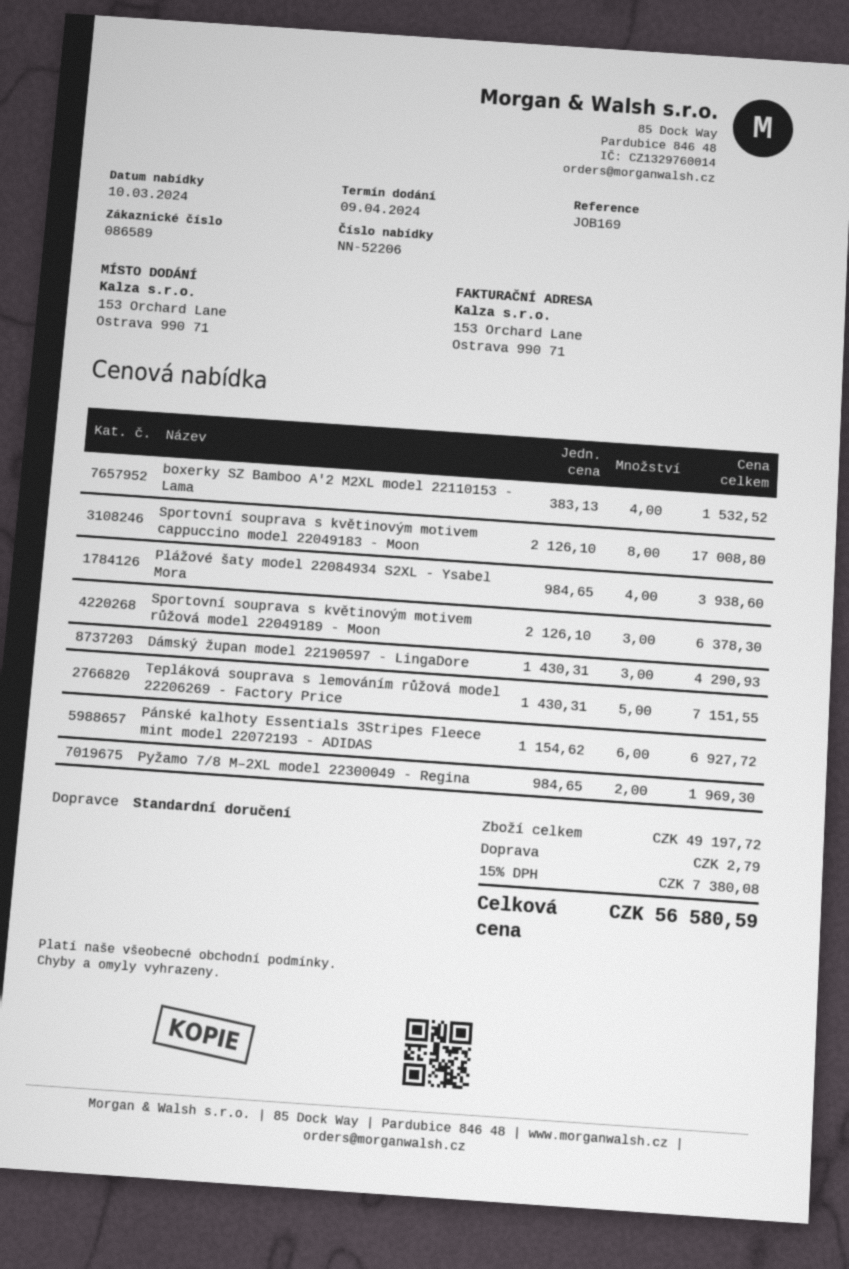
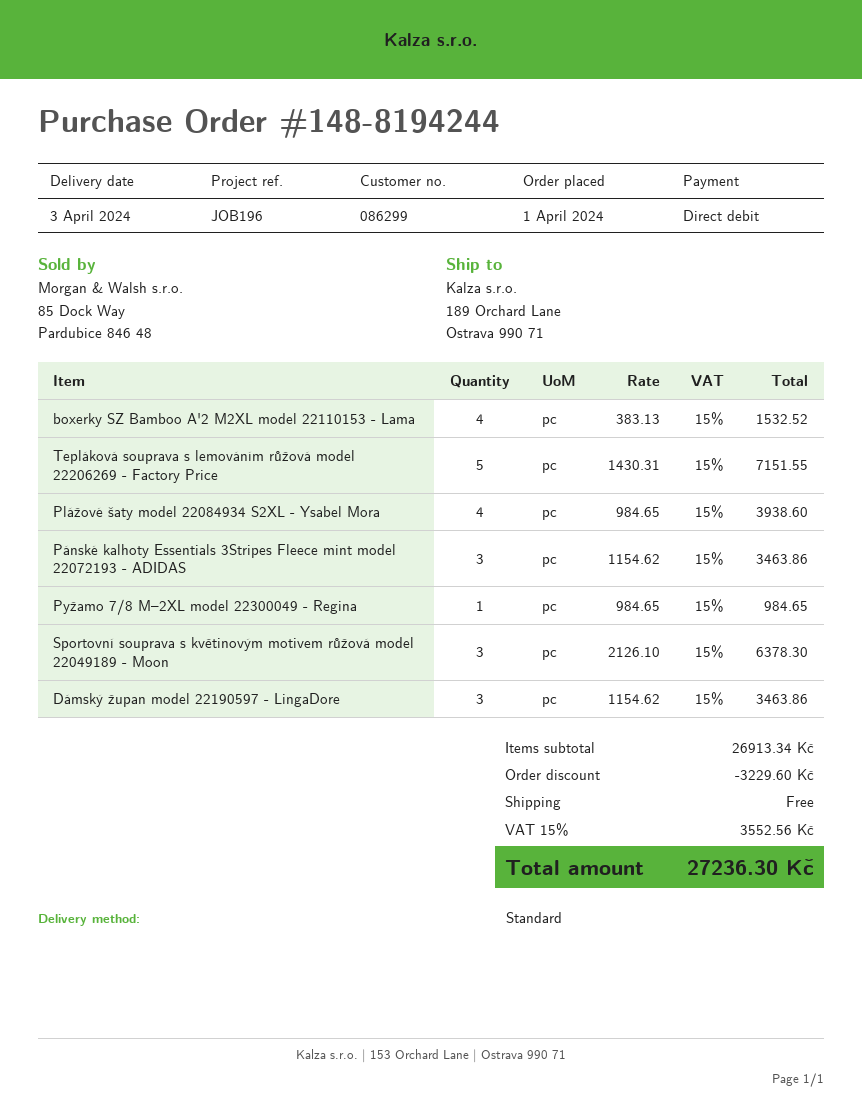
delivery date: 2024-04-09 -> 2024-04-03
customer number: 086589 -> 086299
reference: JOB169 -> JOB196
ship to: 153 Orchard Lane, Ostrava 990 71 -> 189 Orchard Lane, Ostrava 990 71
Sportovní souprava s květinovým motivem cappuccino model 22049183 - Moon: 8 x 2126.10 = 17008.80 -> none
Dámský župan model 22190597 - LingaDore: 3 x 1430.31 = 4290.93 -> 3 x 1154.62 = 3463.86
Pánské kalhoty Essentials 3Stripes Fleece mint model 22072193 - ADIDAS: 6 x 1154.62 = 6927.72 -> 3 x 1154.62 = 3463.86
Pyžamo 7/8 M–2XL model 22300049 - Regina: 2 x 984.65 = 1969.30 -> 1 x 984.65 = 984.65
subtotal: 49197.72 -> 26913.34
discount: none -> 3229.60
shipping: 2.79 -> 0.00
tax: 15% = 7380.08 -> 15% = 3552.56
total: 56580.59 -> 27236.30

